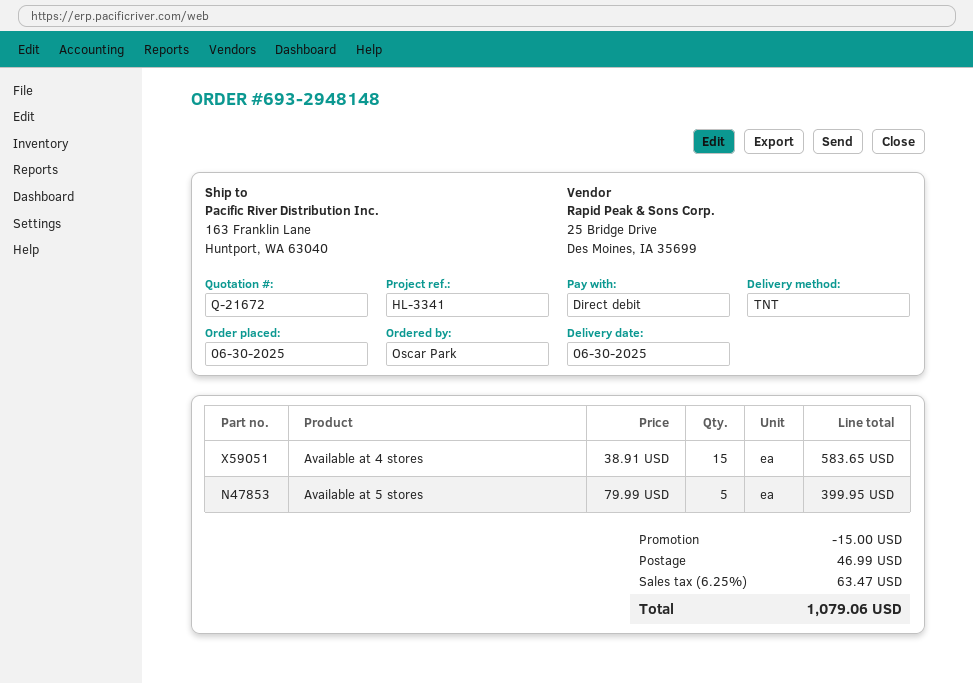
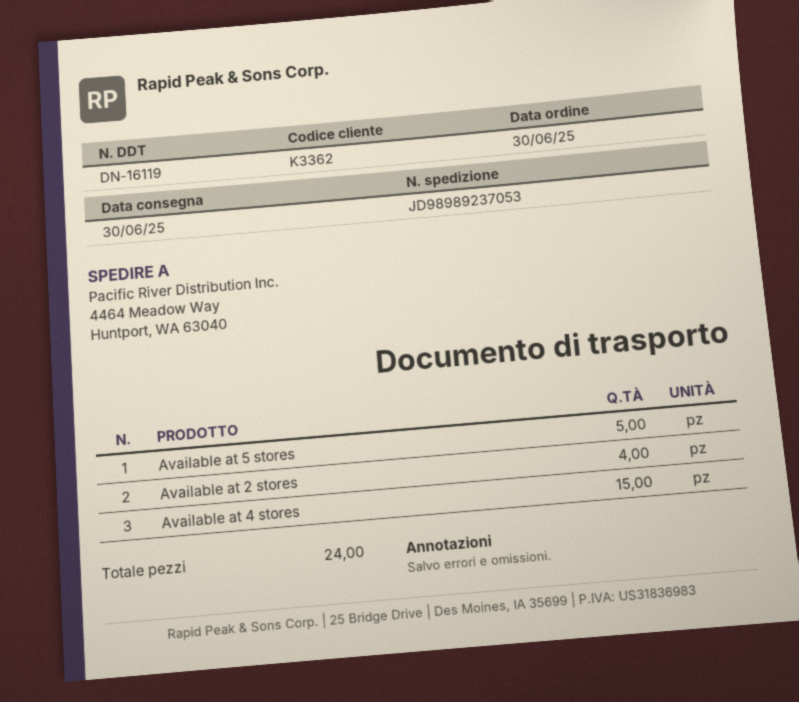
ship to: 163 Franklin Lane, Huntport, WA 63040 -> 4464 Meadow Way, Huntport, WA 63040
Available at 2 stores: none -> 4

